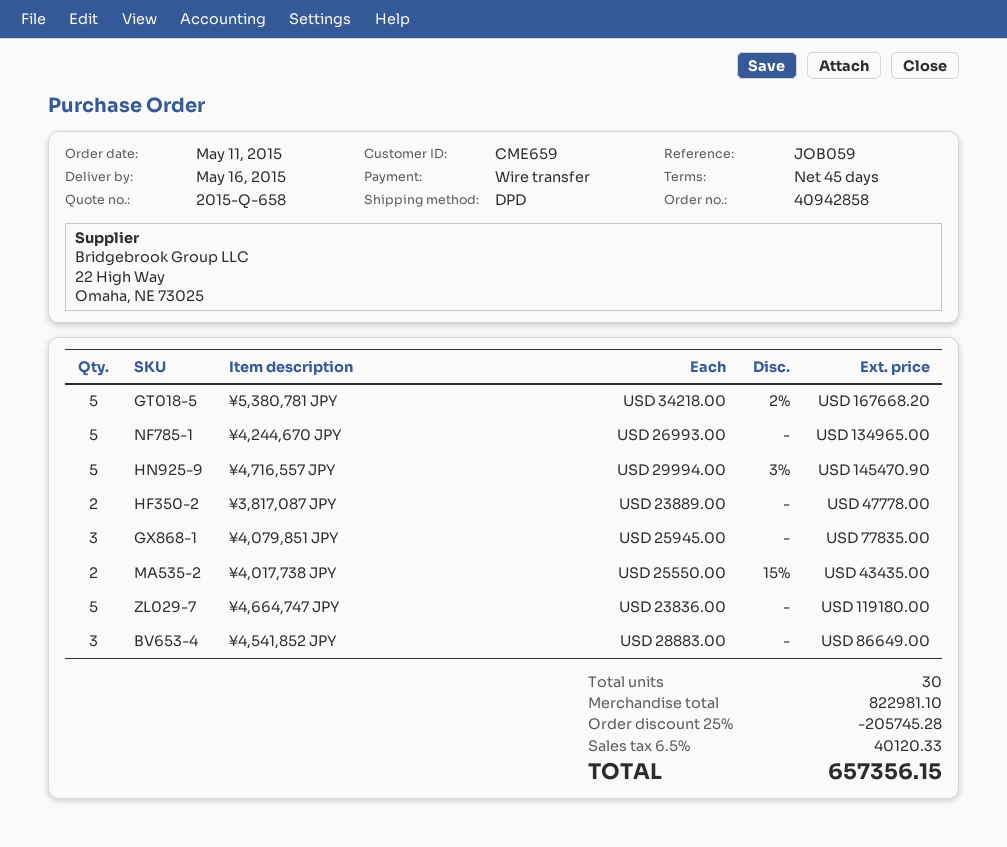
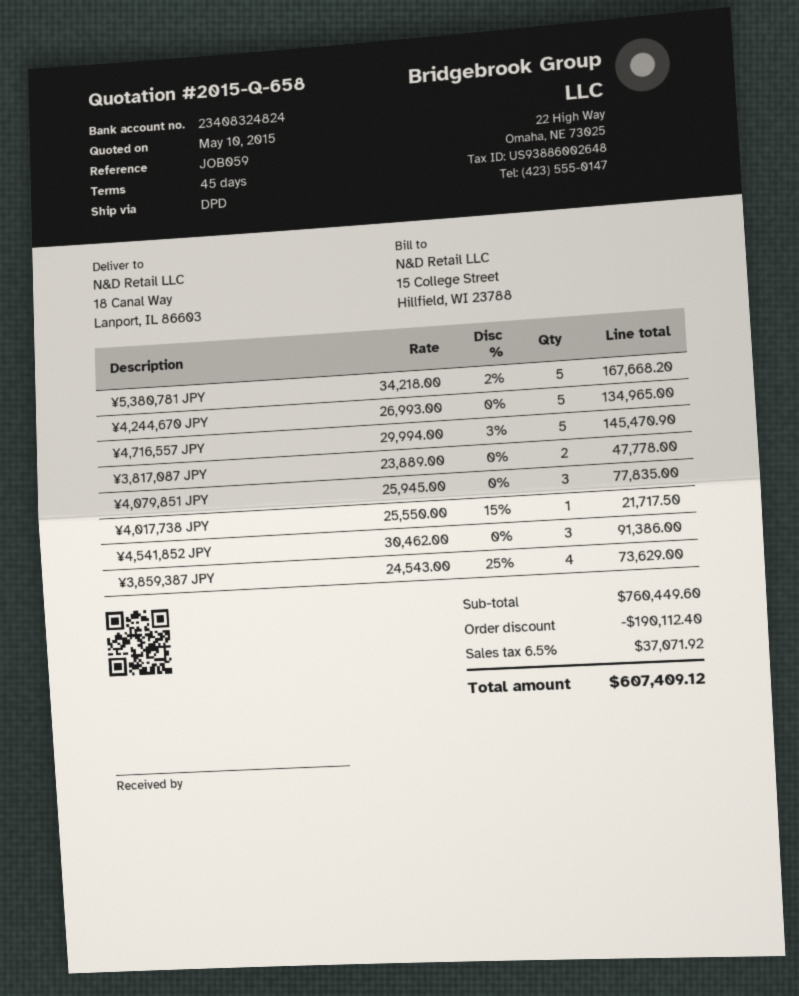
¥4,017,738 JPY: 2 x 25550.00 - 15% = 43435.00 -> 1 x 25550.00 - 15% = 21717.50
¥4,664,747 JPY: 5 x 23836.00 = 119180.00 -> none
¥4,541,852 JPY: 3 x 28883.00 = 86649.00 -> 3 x 30462.00 = 91386.00
¥3,859,387 JPY: none -> 4 x 24543.00 - 25% = 73629.00
subtotal: 822981.10 -> 760449.60
discount: 205745.28 -> 190112.40
tax: 6.5% = 40120.33 -> 6.5% = 37071.92
total: 657356.15 -> 607409.12

